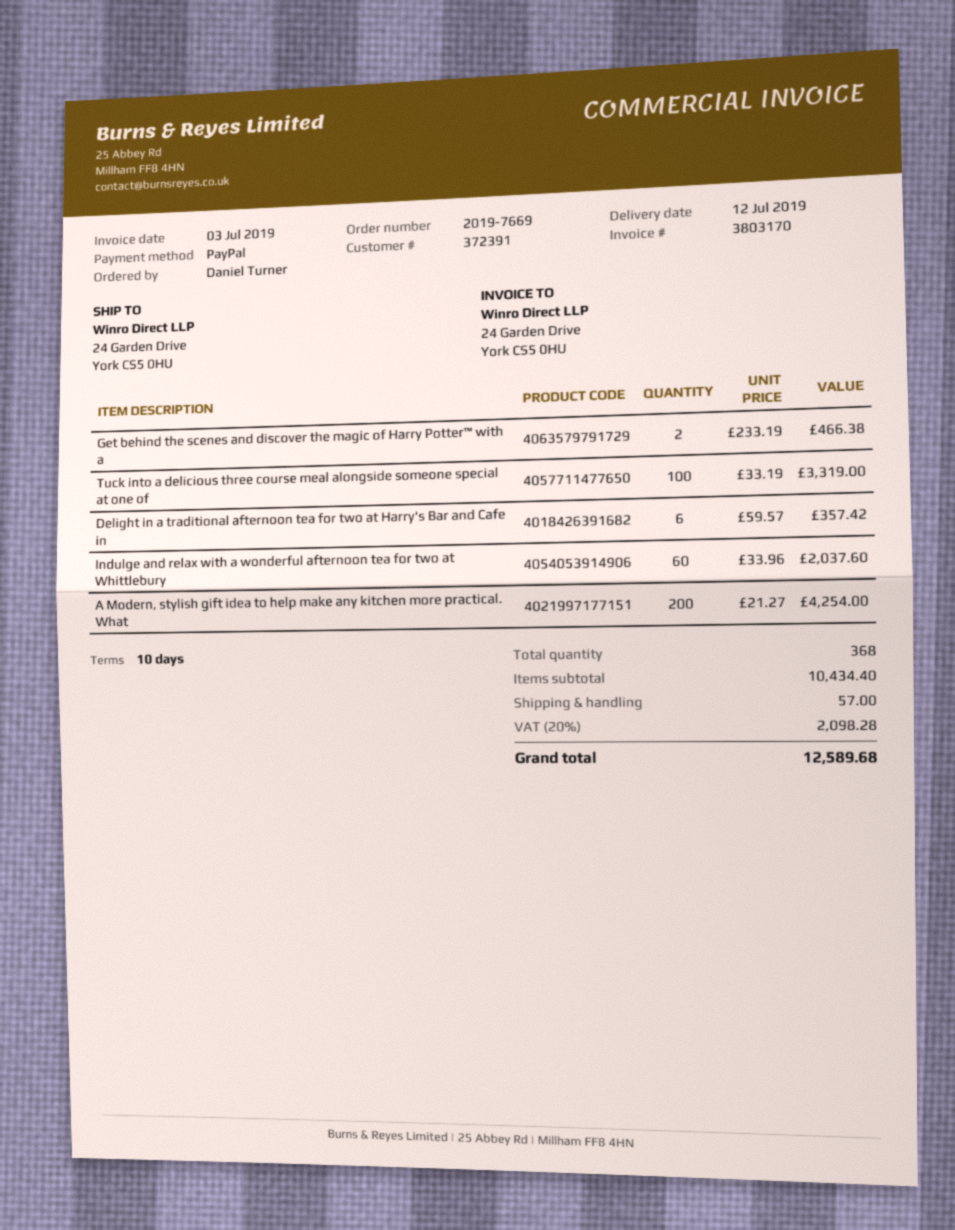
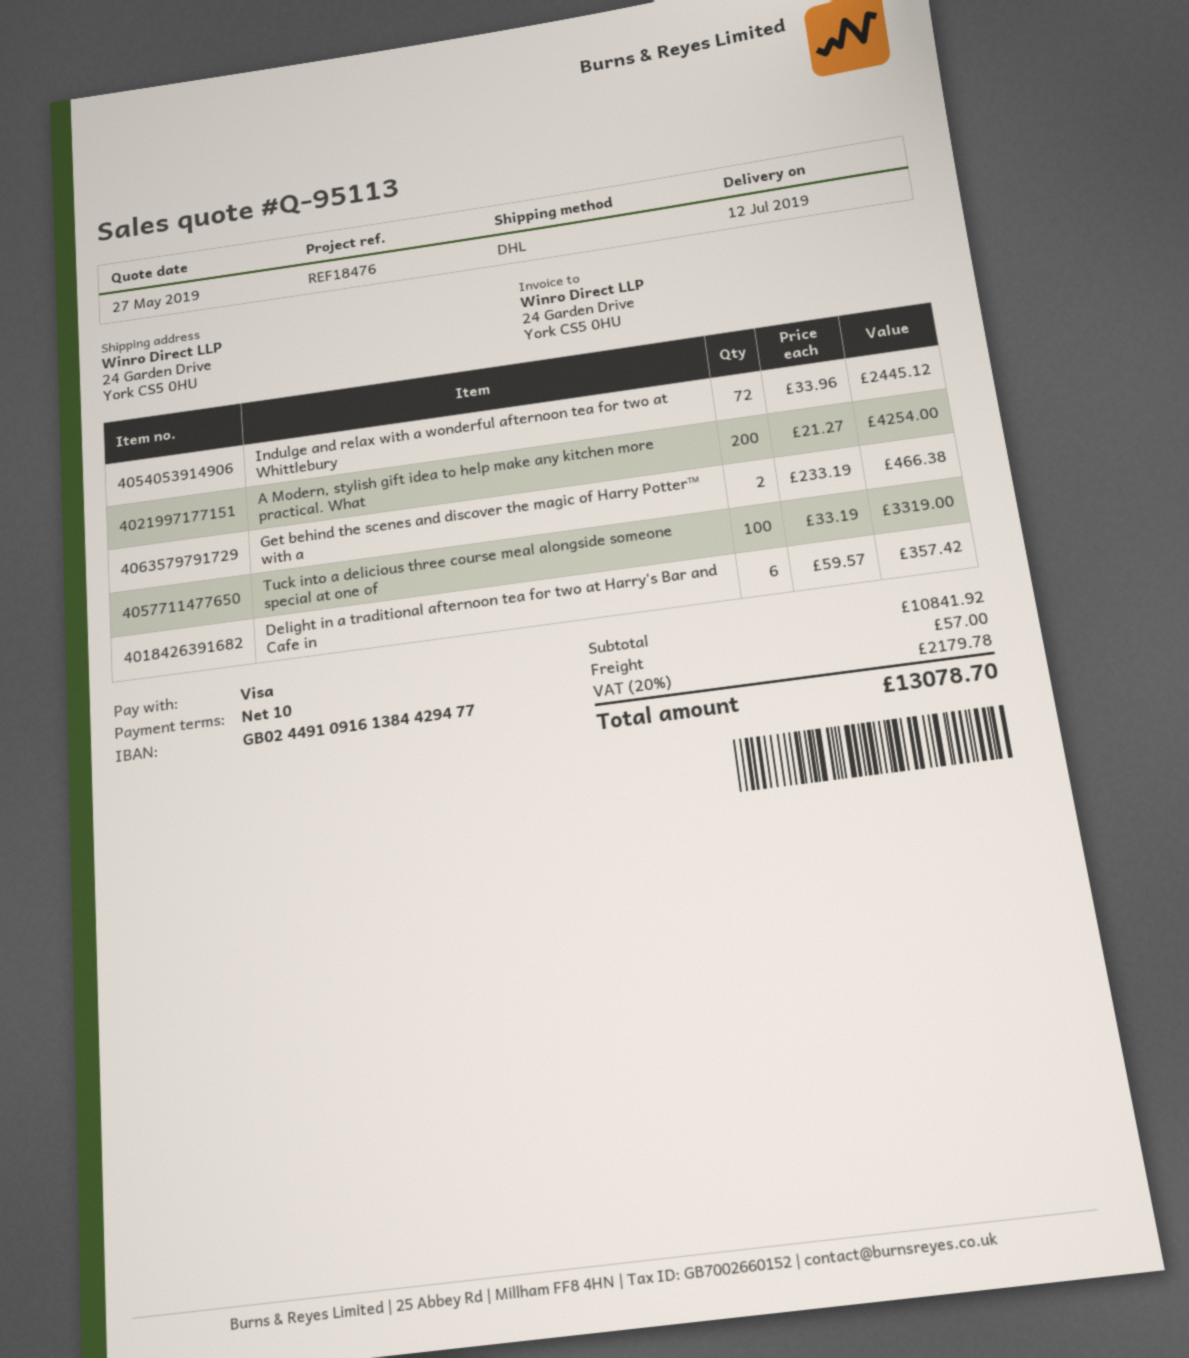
payment method: PayPal -> Visa
Indulge and relax with a wonderful afternoon tea for two at Whittlebury: 60 x 33.96 = 2037.60 -> 72 x 33.96 = 2445.12
subtotal: 10434.40 -> 10841.92
tax: 20% = 2098.28 -> 20% = 2179.78
total: 12589.68 -> 13078.70

